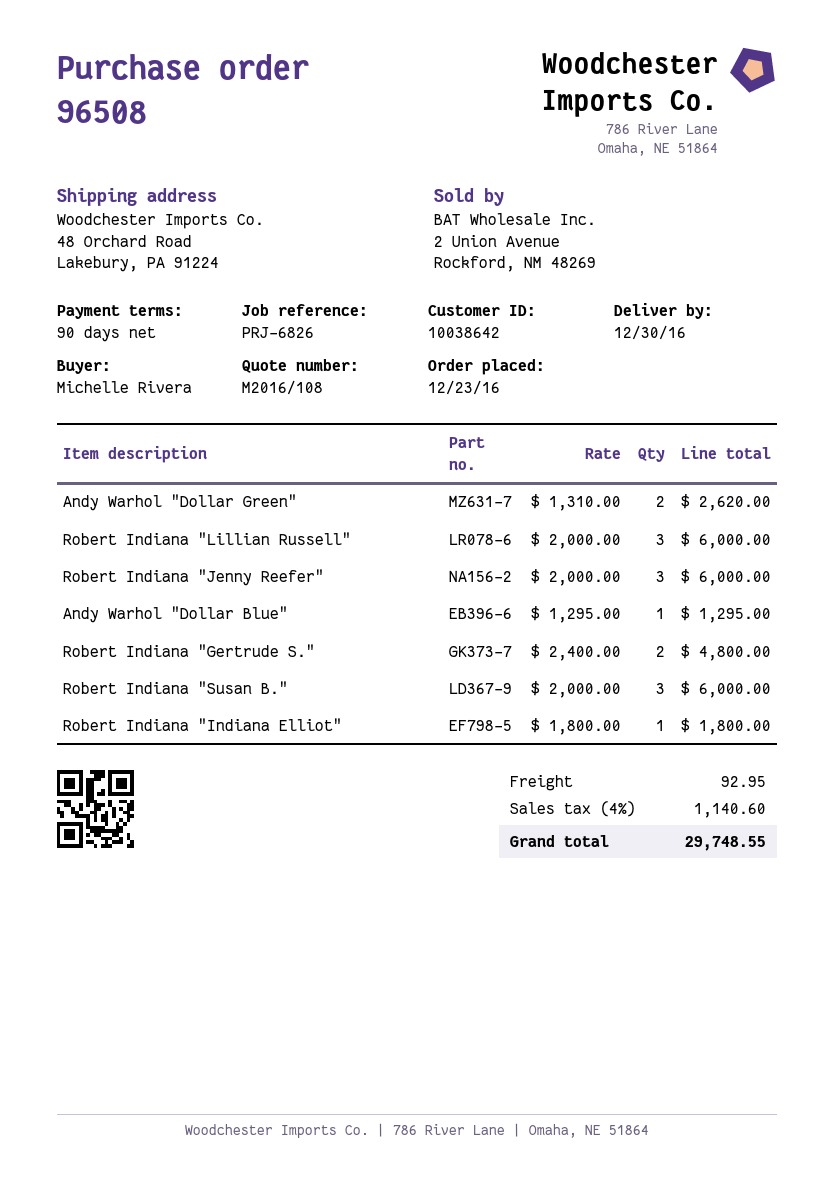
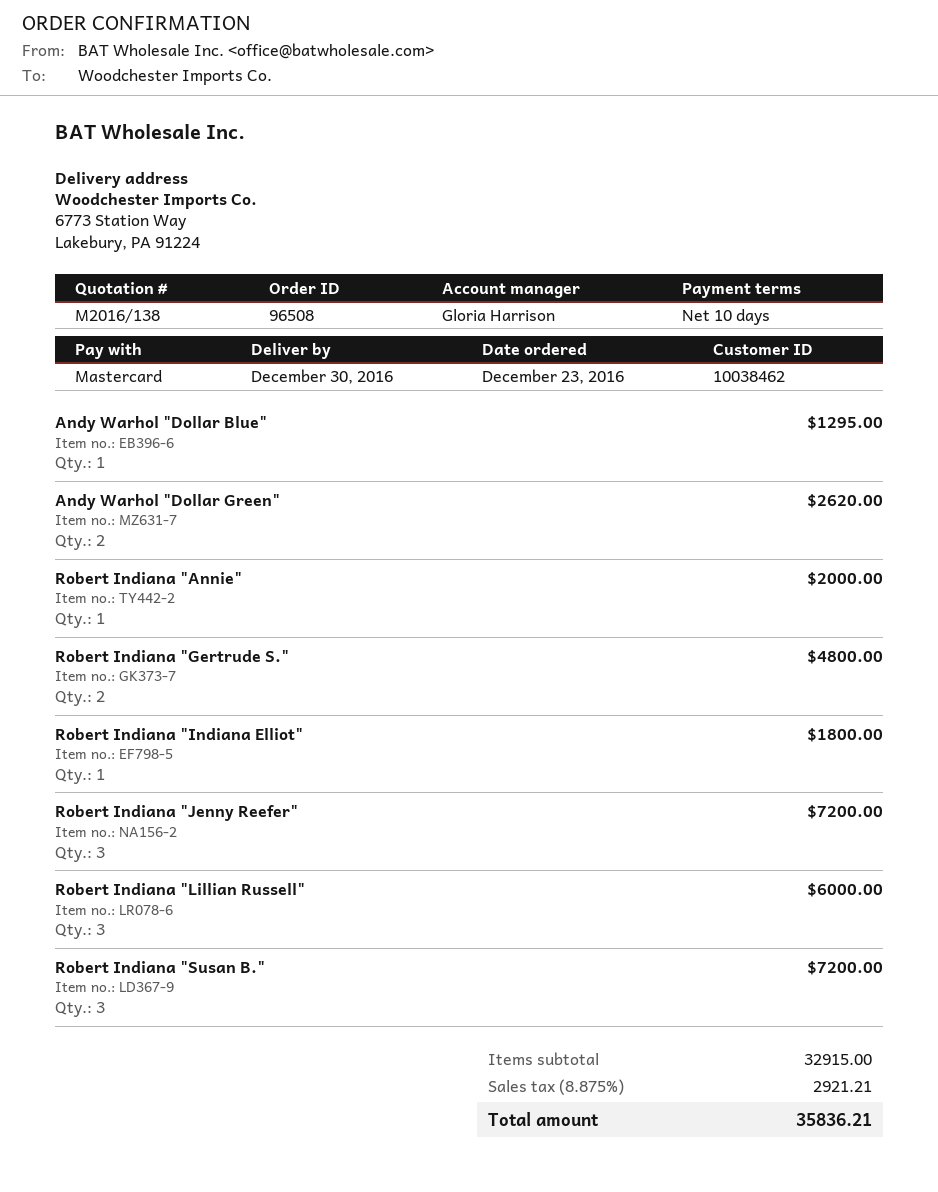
quote number: M2016/108 -> M2016/138
payment terms: 90 days -> 10 days
customer number: 10038642 -> 10038462
ship to: 48 Orchard Road, Lakebury, PA 91224 -> 6773 Station Way, Lakebury, PA 91224
Robert Indiana "Jenny Reefer": 3 for 6000.00 -> 3 for 7200.00
Robert Indiana "Susan B.": 3 for 6000.00 -> 3 for 7200.00
Robert Indiana "Annie": none -> 1 for 2000.00
shipping: 92.95 -> none
tax: 4% = 1140.60 -> 8.875% = 2921.21
total: 29748.55 -> 35836.21

